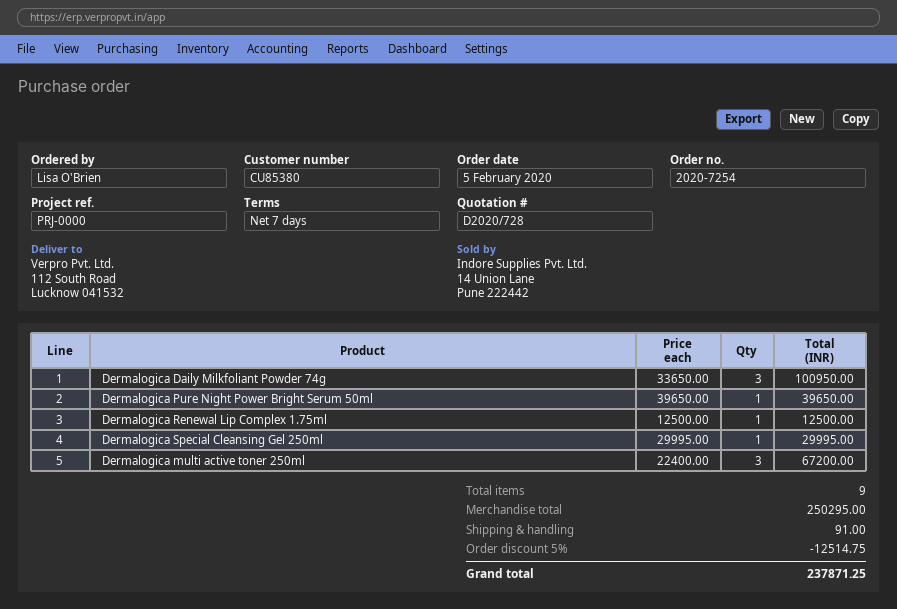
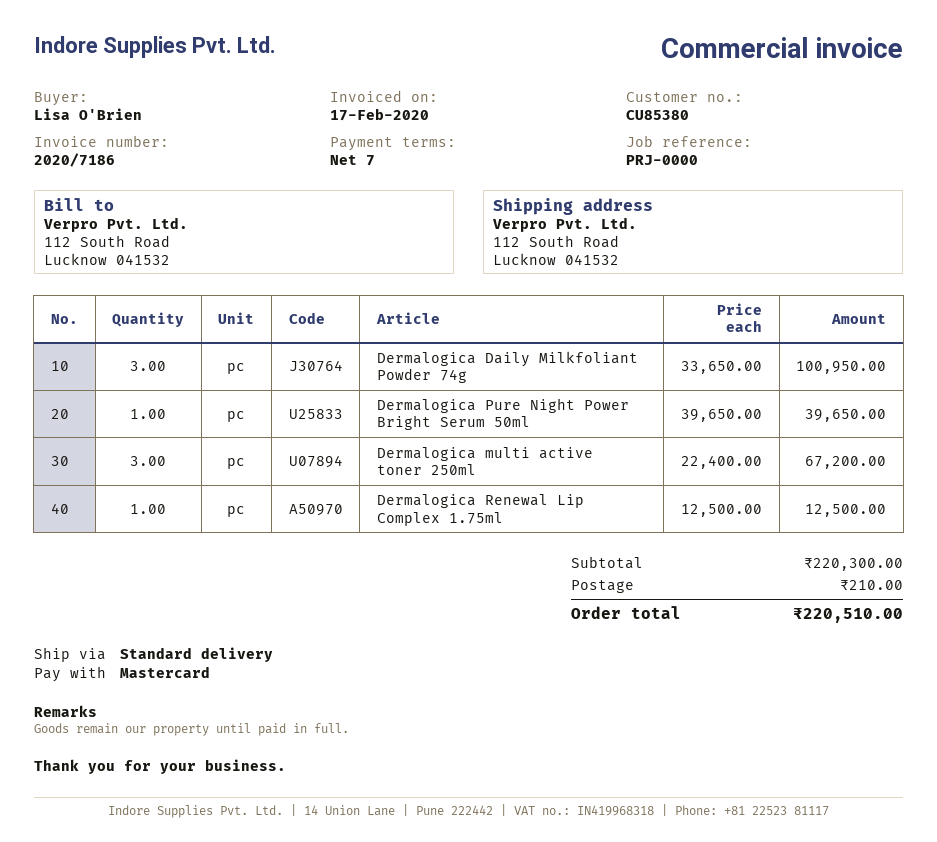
Dermalogica Special Cleansing Gel 250ml: 1 x 29995.00 = 29995.00 -> none
subtotal: 250295.00 -> 220300.00
discount: 5% = 12514.75 -> none
shipping: 91.00 -> 210.00
total: 237871.25 -> 220510.00

